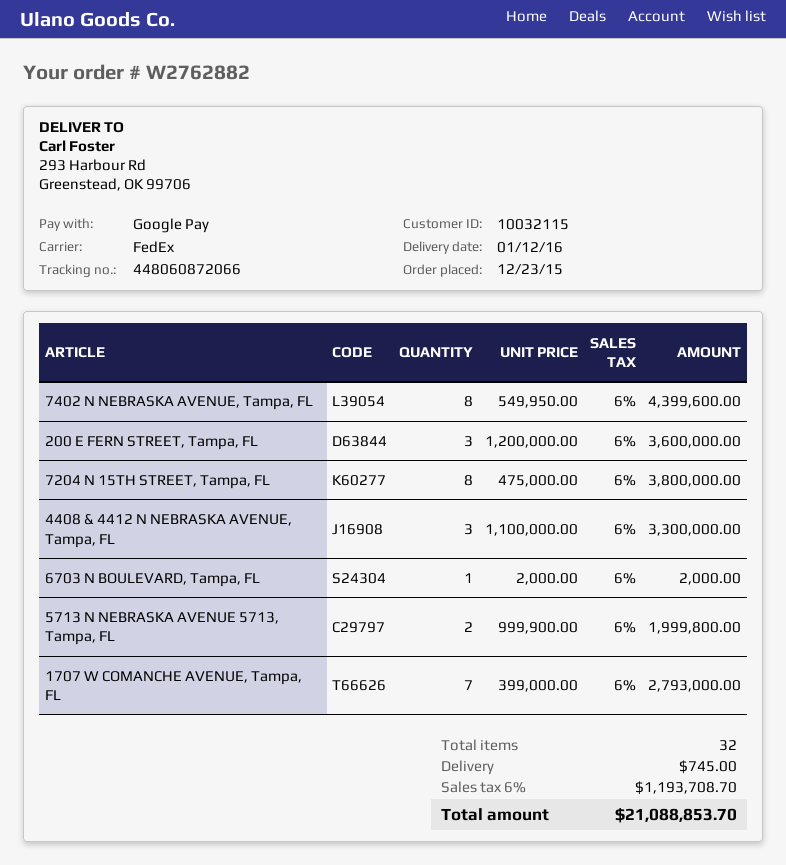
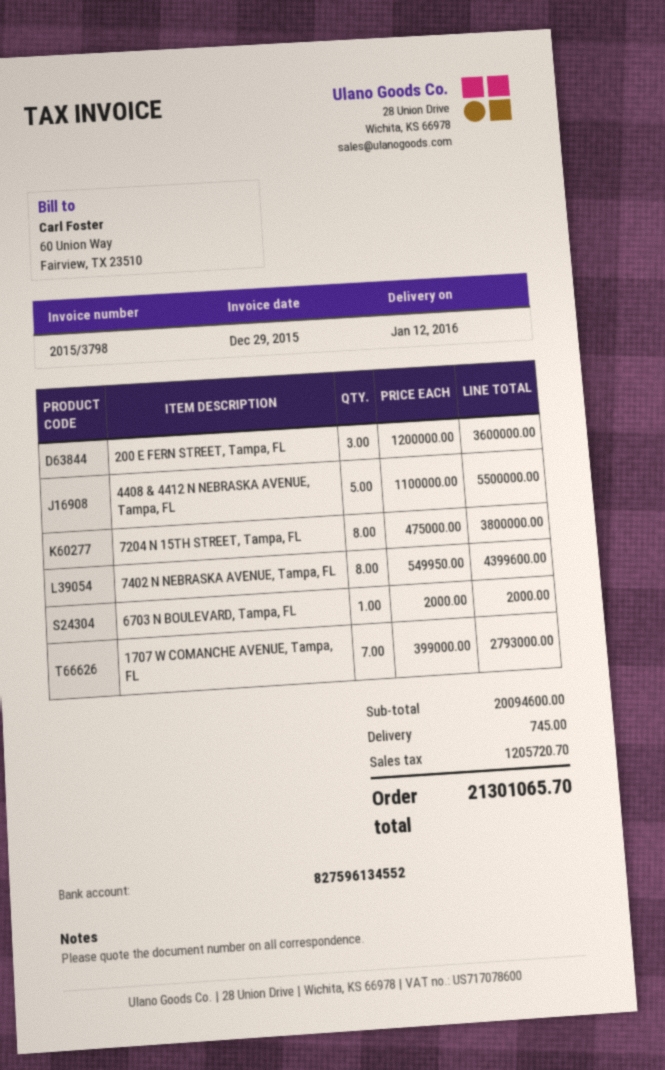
4408 & 4412 N NEBRASKA AVENUE, Tampa, FL: 3 x 1100000.00 = 3300000.00 -> 5 x 1100000.00 = 5500000.00
5713 N NEBRASKA AVENUE 5713, Tampa, FL: 2 x 999900.00 = 1999800.00 -> none
tax: 1193708.70 -> 1205720.70
total: 21088853.70 -> 21301065.70

